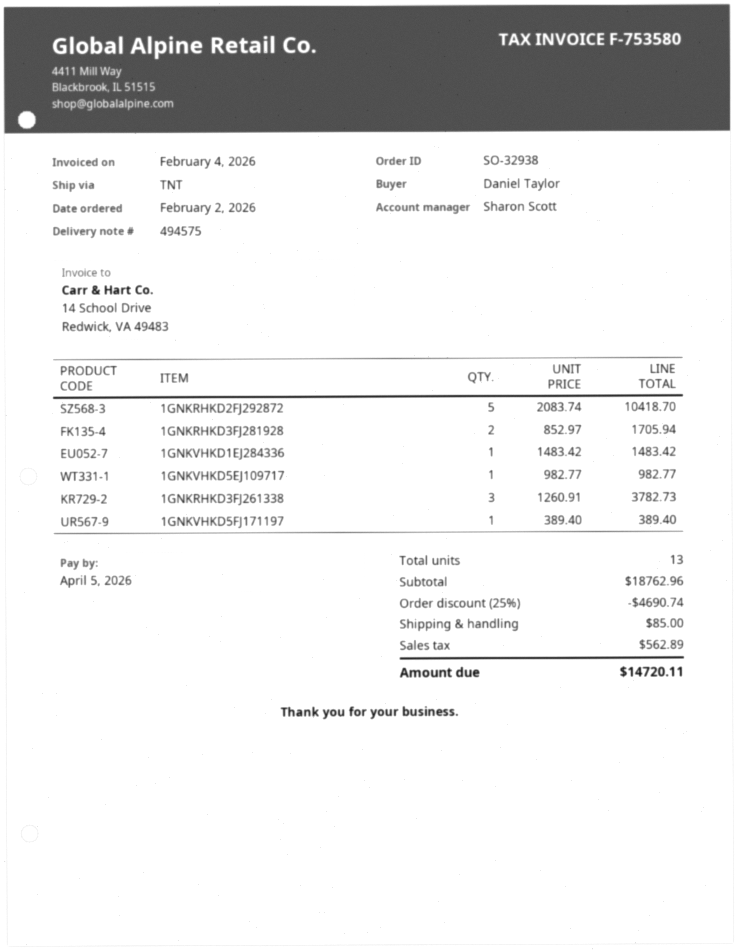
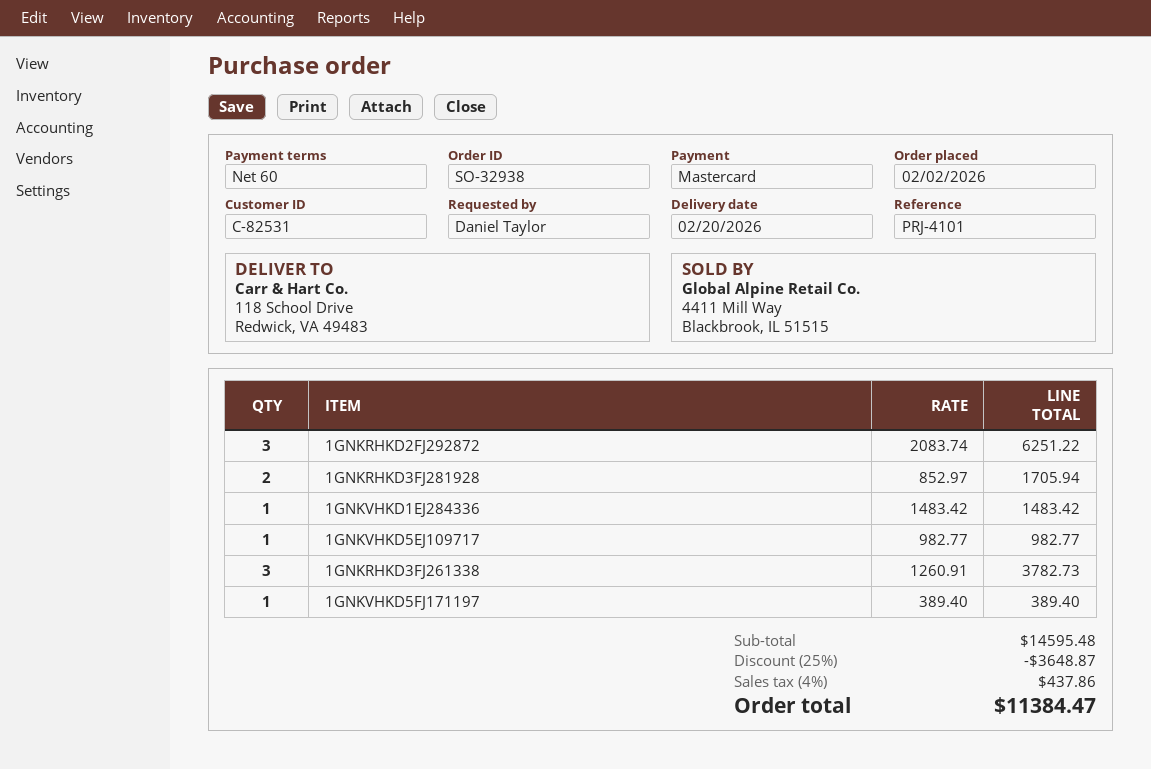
1GNKRHKD2FJ292872: 5 x 2083.74 = 10418.70 -> 3 x 2083.74 = 6251.22
subtotal: 18762.96 -> 14595.48
discount: 25% = 4690.74 -> 25% = 3648.87
shipping: 85.00 -> none
tax: 562.89 -> 437.86
total: 14720.11 -> 11384.47

